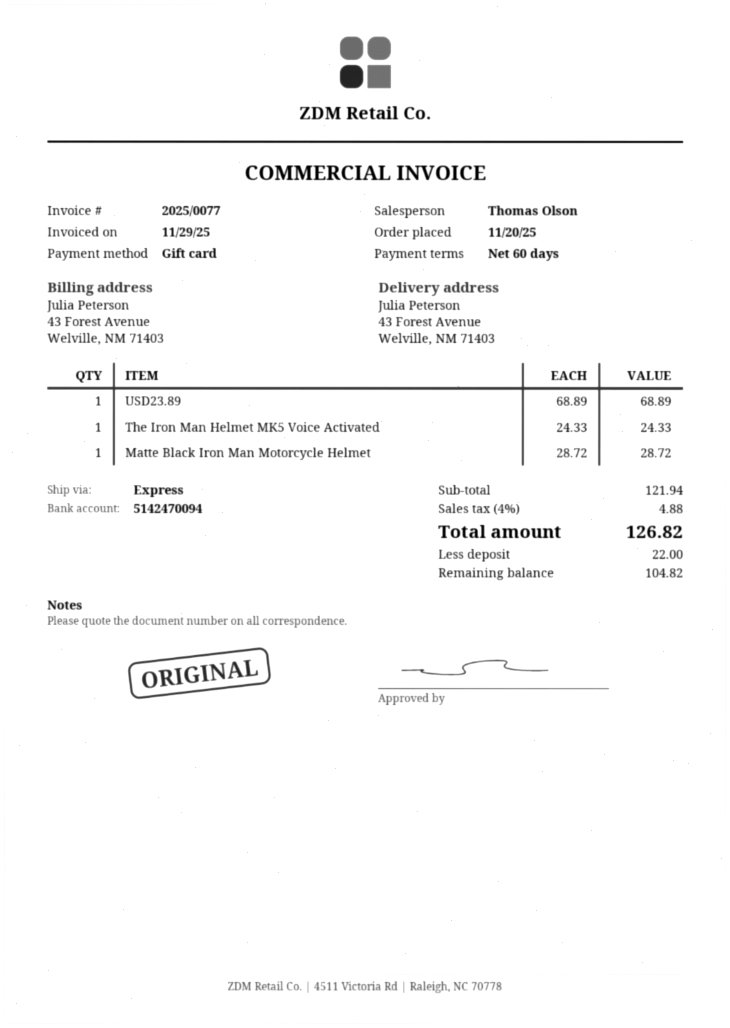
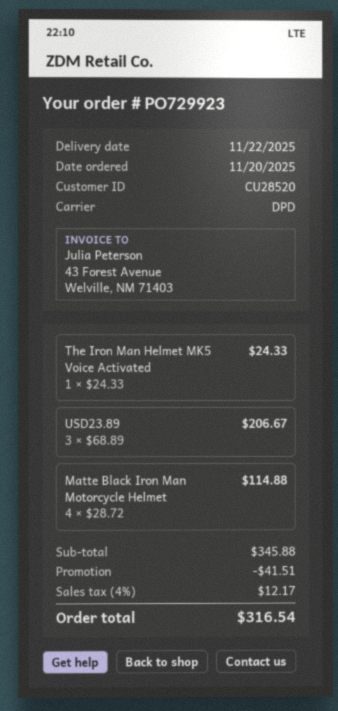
shipping method: express -> DPD
USD23.89: 1 x 68.89 = 68.89 -> 3 x 68.89 = 206.67
Matte Black Iron Man Motorcycle Helmet: 1 x 28.72 = 28.72 -> 4 x 28.72 = 114.88
subtotal: 121.94 -> 345.88
discount: none -> 41.51
tax: 4% = 4.88 -> 4% = 12.17
total: 126.82 -> 316.54

